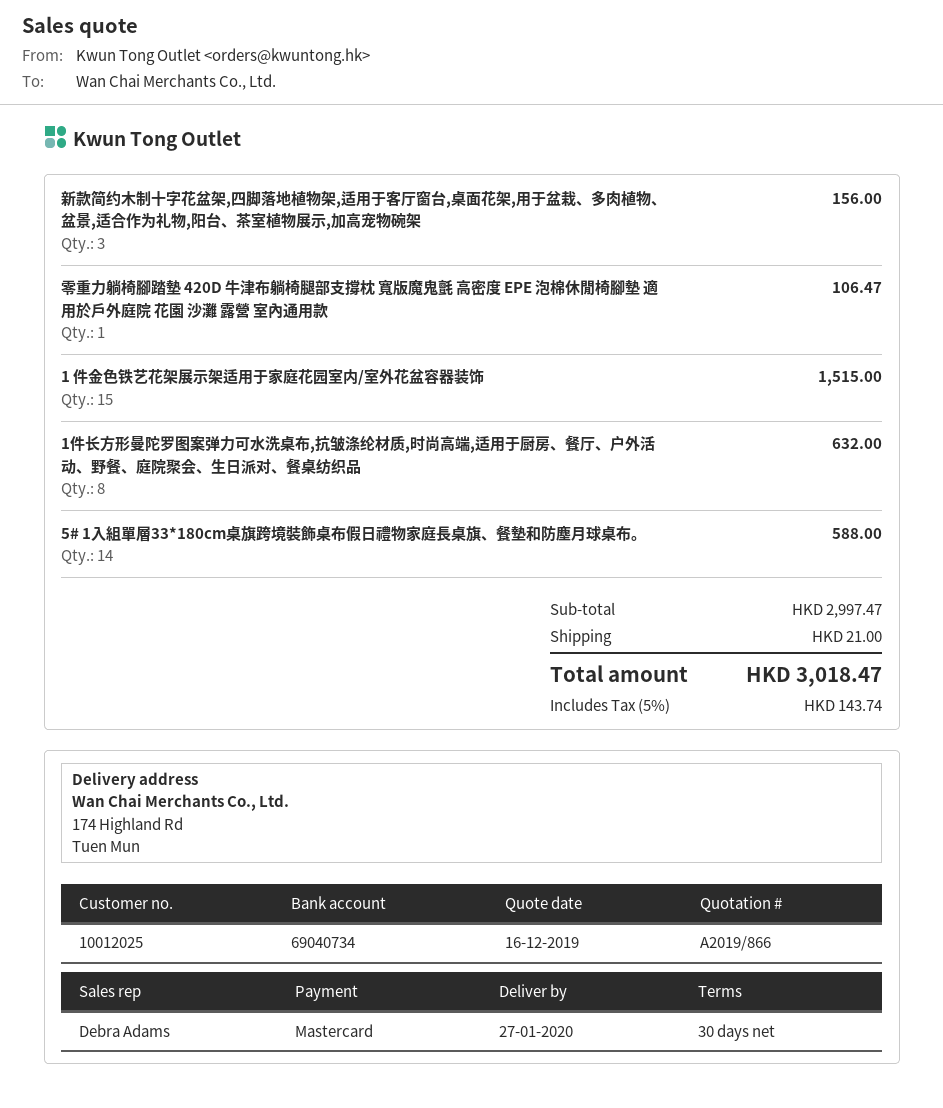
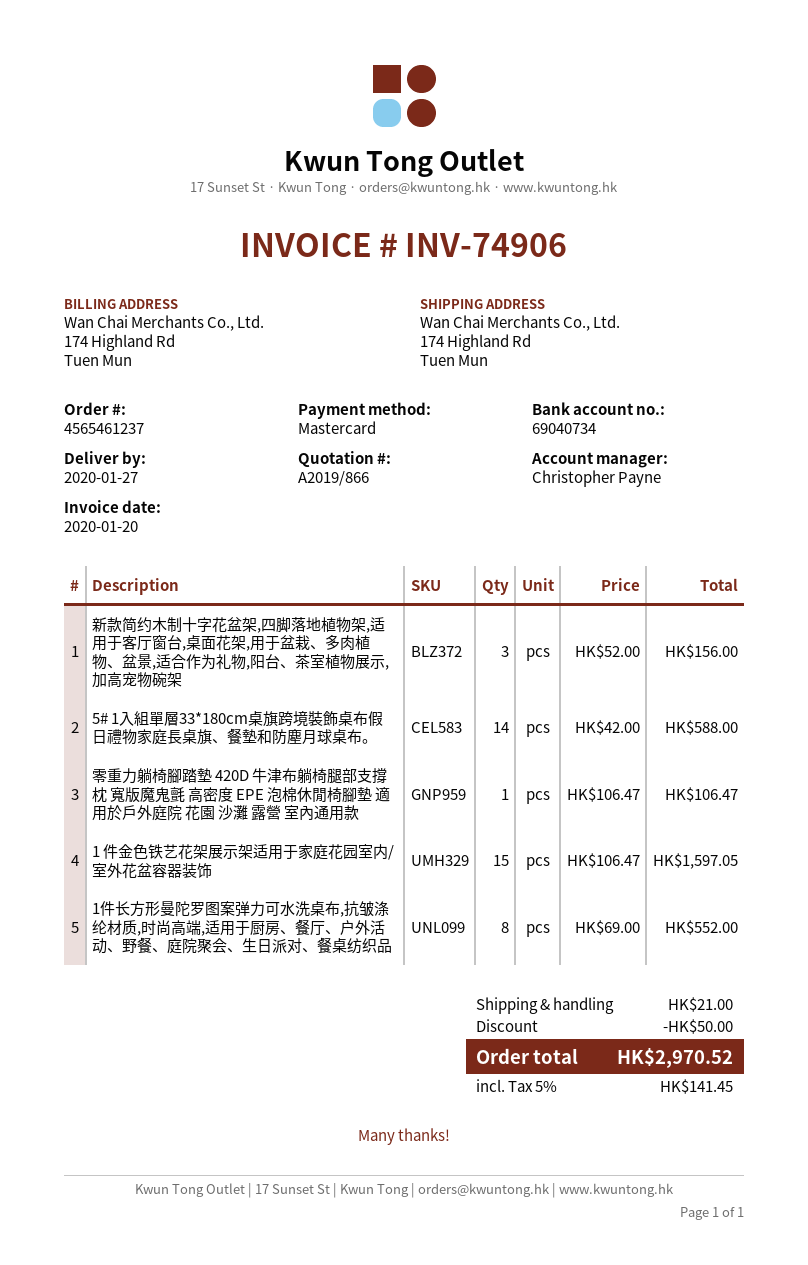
sales rep: Debra Adams -> Christopher Payne
1 件金色铁艺花架展示架适用于家庭花园室内/室外花盆容器装饰: 15 for 1515.00 -> 15 for 1597.05
1件长方形曼陀罗图案弹力可水洗桌布,抗皱涤纶材质,时尚高端,适用于厨房、餐厅、户外活动、野餐、庭院聚会、生日派对、餐桌纺织品: 8 for 632.00 -> 8 for 552.00
discount: none -> 50.00
tax: 5% = 143.74 -> 5% = 141.45
total: 3018.47 -> 2970.52

